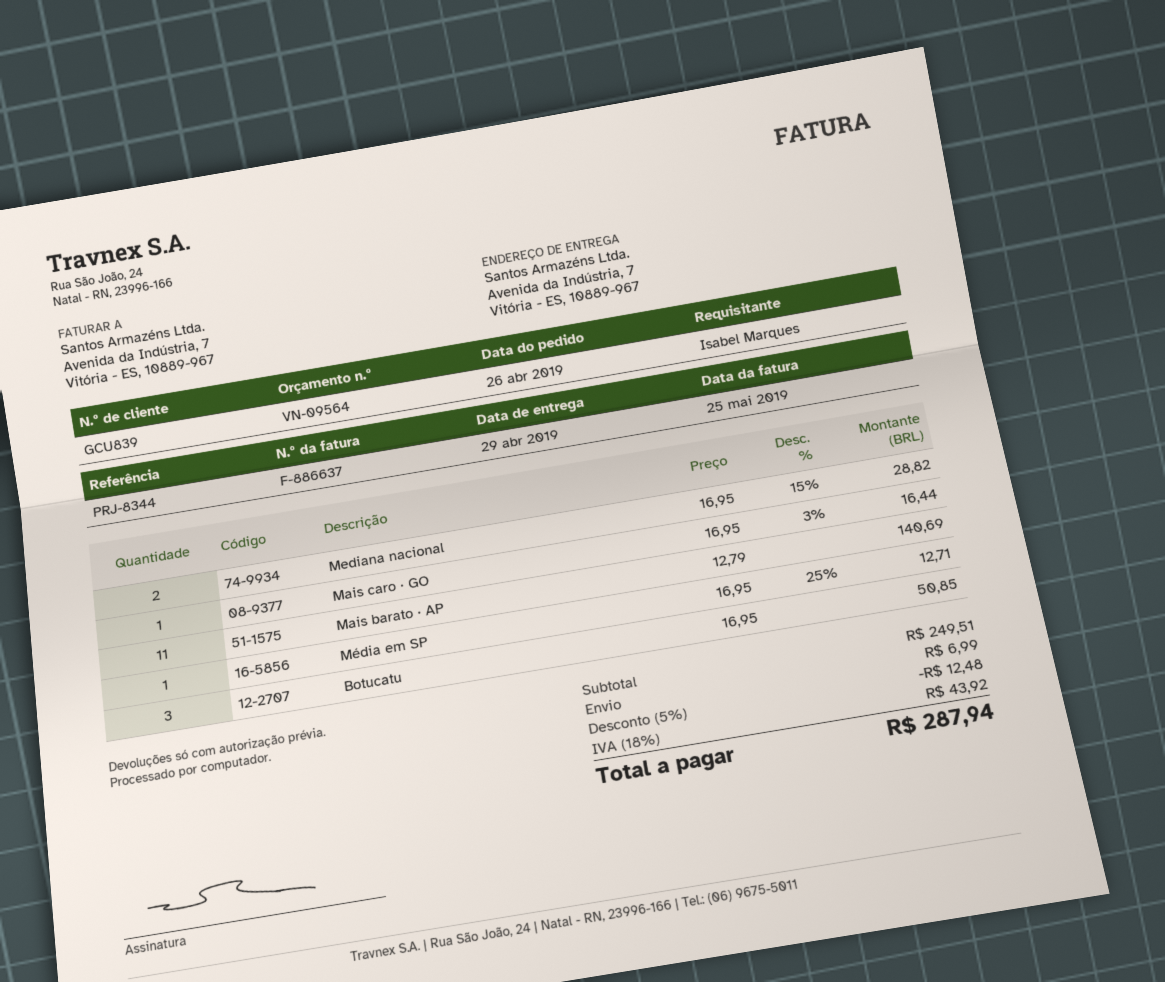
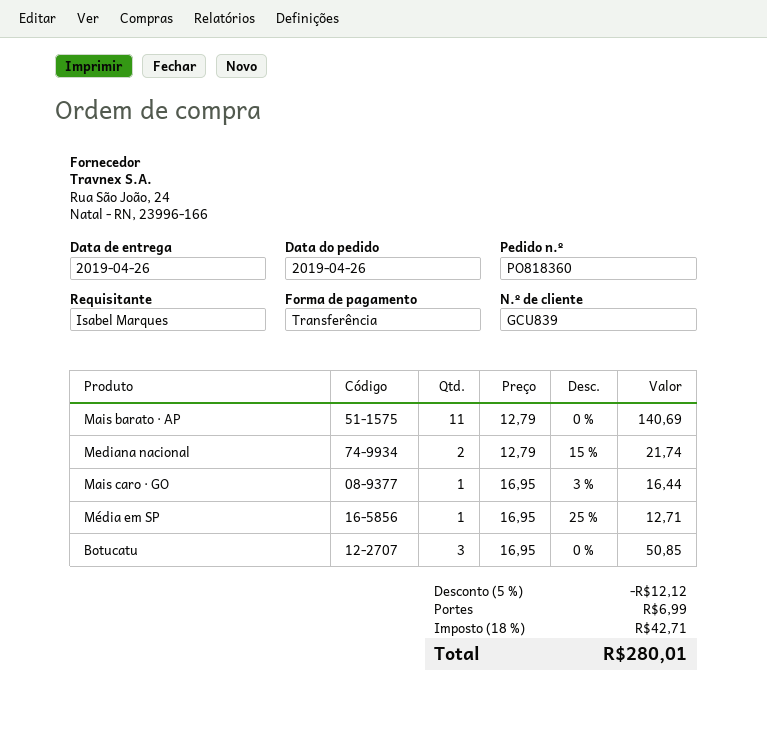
delivery date: 2019-04-29 -> 2019-04-26
Mediana nacional: 2 x 16.95 - 15% = 28.82 -> 2 x 12.79 - 15% = 21.74
discount: 5% = 12.48 -> 5% = 12.12
tax: 18% = 43.92 -> 18% = 42.71
total: 287.94 -> 280.01

